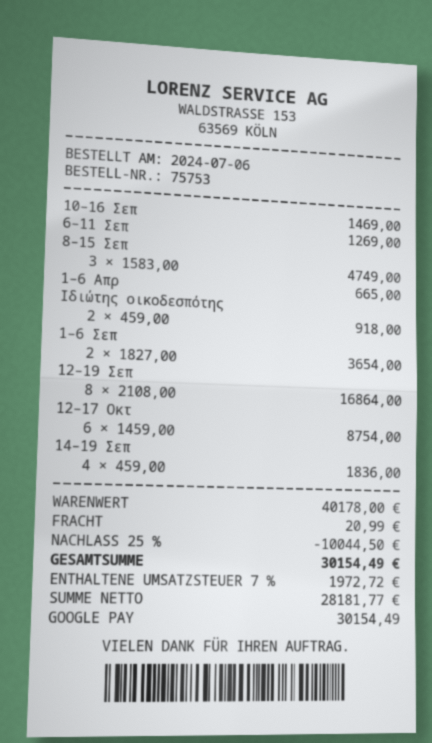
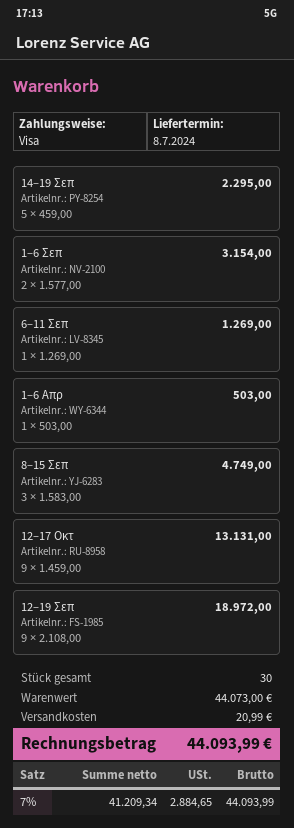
payment method: Google Pay -> Visa
10–16 Σεπ: 1 x 1469.00 = 1469.00 -> none
1–6 Απρ: 1 x 665.00 = 665.00 -> 1 x 503.00 = 503.00
Ιδιώτης οικοδεσπότης: 2 x 459.00 = 918.00 -> none
1–6 Σεπ: 2 x 1827.00 = 3654.00 -> 2 x 1577.00 = 3154.00
12–19 Σεπ: 8 x 2108.00 = 16864.00 -> 9 x 2108.00 = 18972.00
12–17 Οκτ: 6 x 1459.00 = 8754.00 -> 9 x 1459.00 = 13131.00
14–19 Σεπ: 4 x 459.00 = 1836.00 -> 5 x 459.00 = 2295.00
subtotal: 40178.00 -> 44073.00
discount: 25% = 10044.50 -> none
net: 28181.77 -> 41209.34
tax: 7% = 1972.72 -> 7% = 2884.65
total: 30154.49 -> 44093.99

